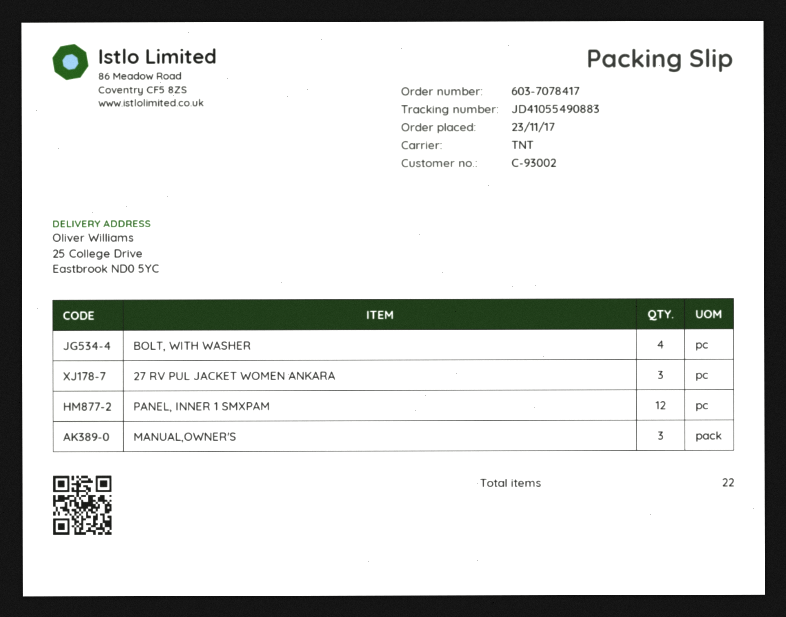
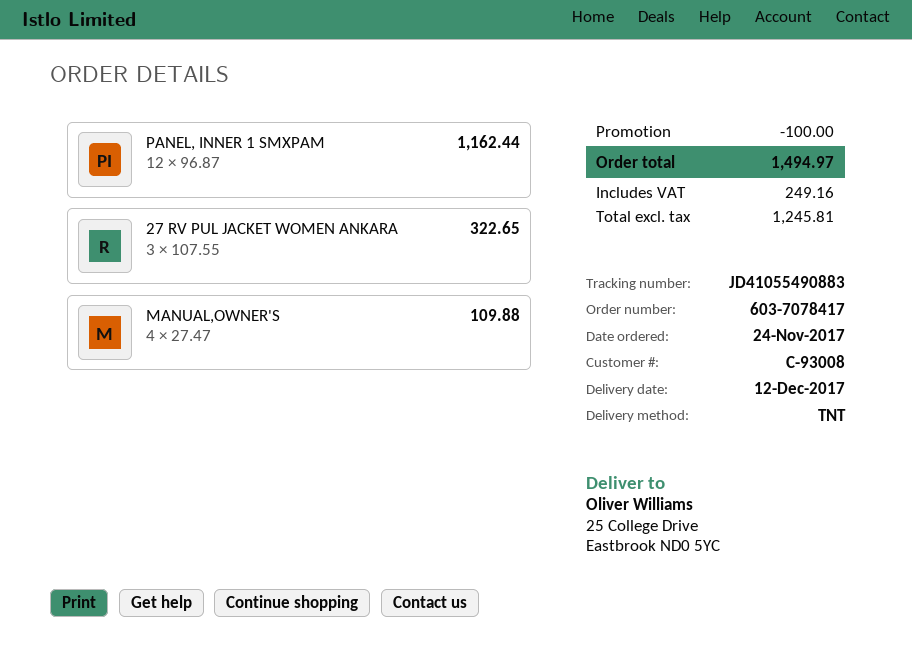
order date: 2017-11-23 -> 2017-11-24
customer number: C-93002 -> C-93008
BOLT, WITH WASHER: 4 -> none
MANUAL,OWNER'S: 3 -> 4

